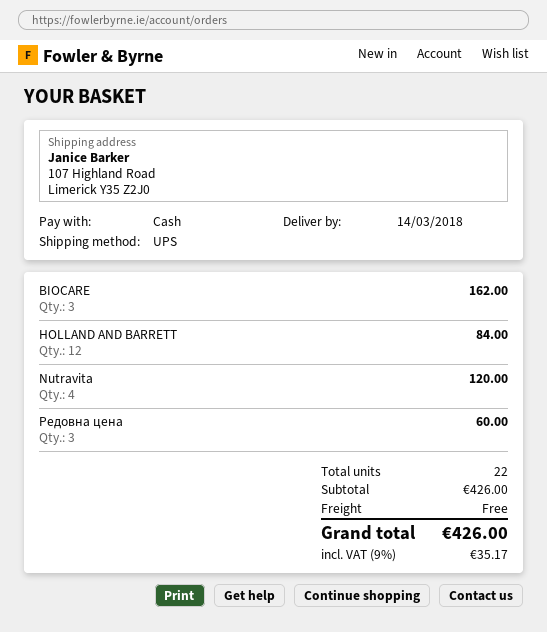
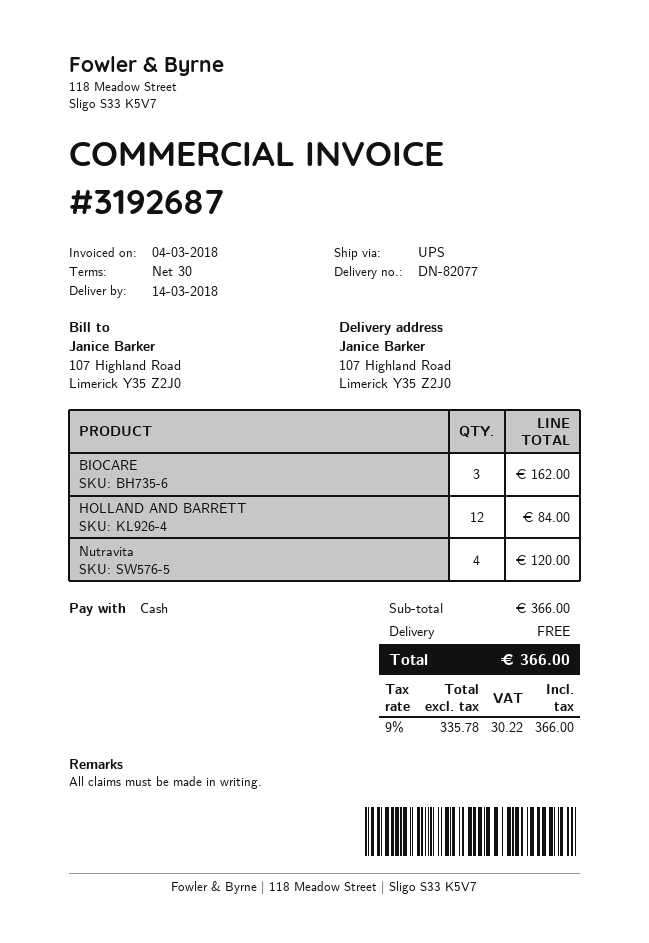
Редовна цена: 3 for 60.00 -> none
subtotal: 426.00 -> 366.00
tax: 9% = 35.17 -> 9% = 30.22
total: 426.00 -> 366.00

